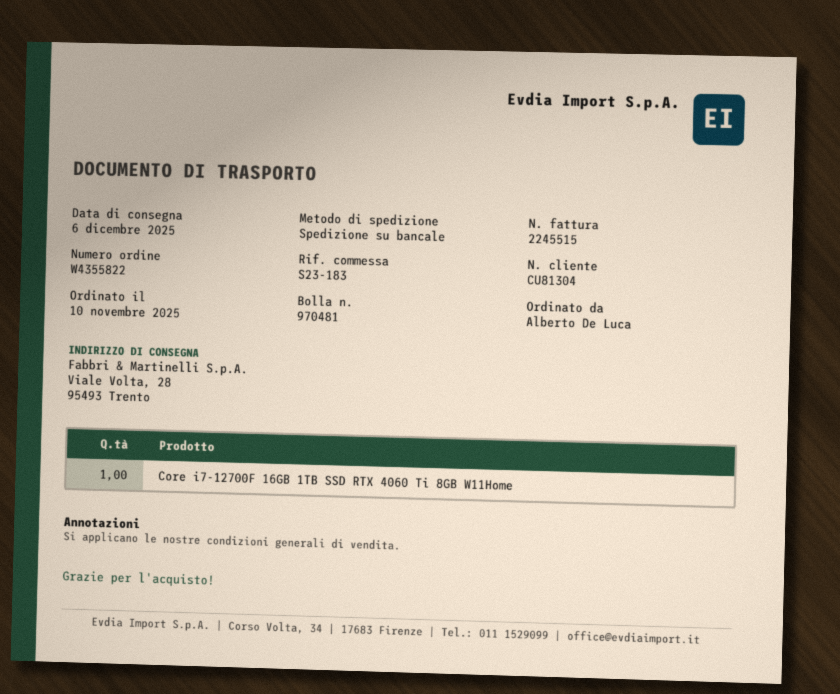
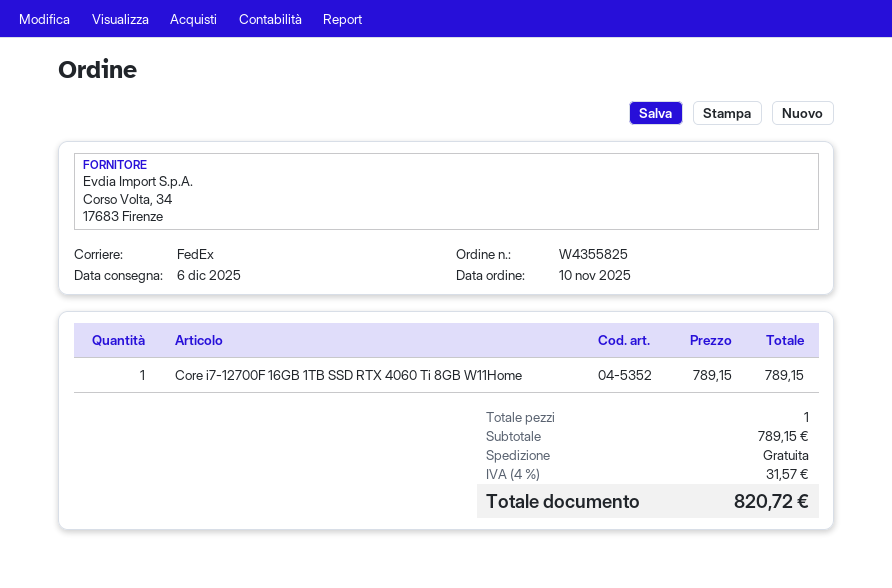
order number: W4355822 -> W4355825
shipping method: pallet freight -> FedEx

